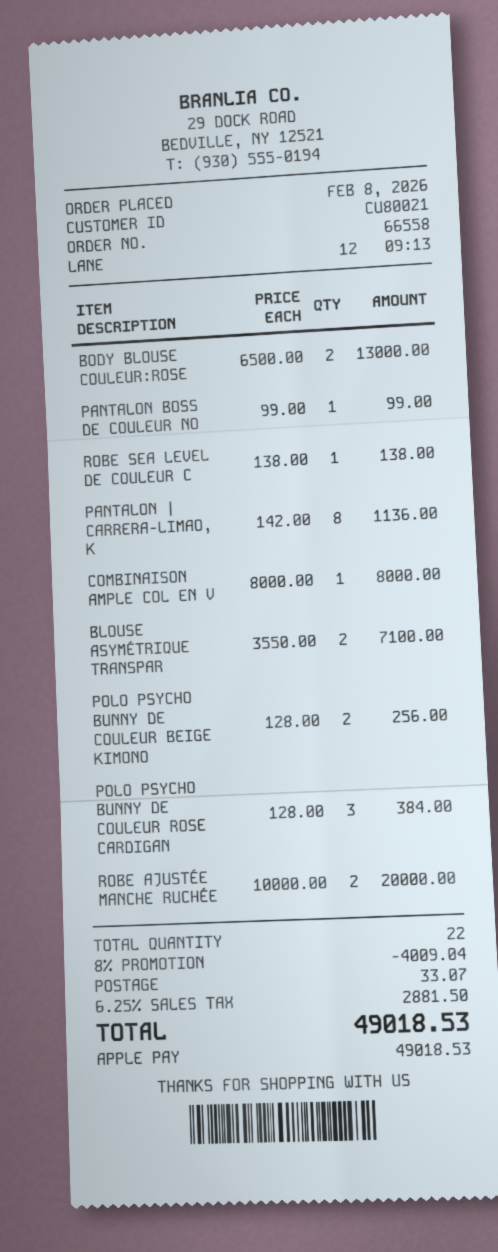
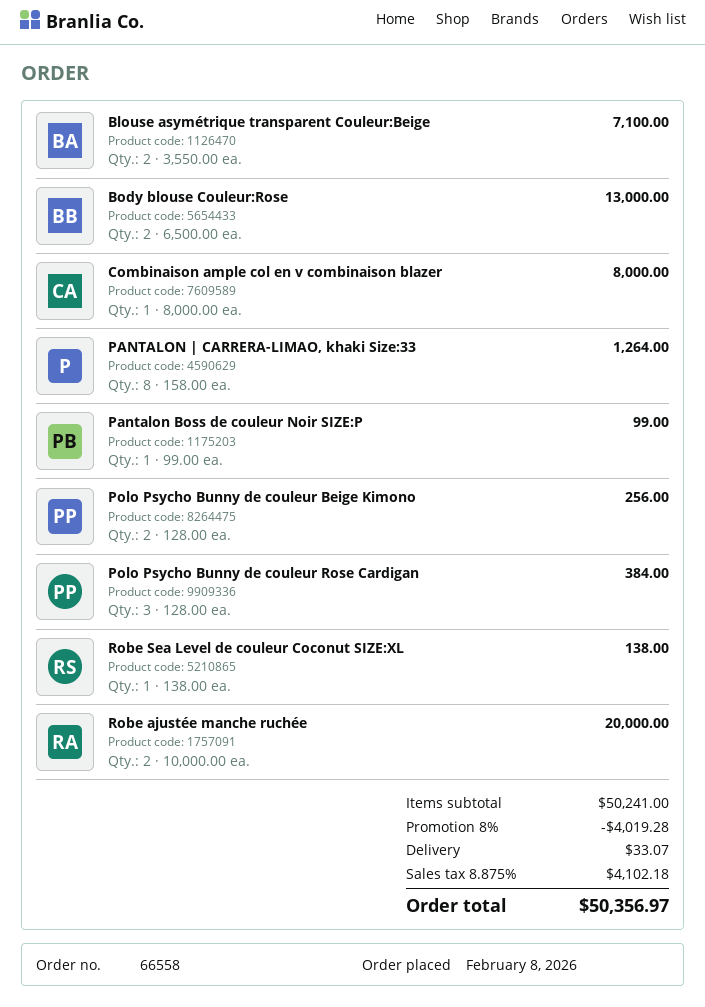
PANTALON | CARRERA-LIMAO, K: 8 x 142.00 = 1136.00 -> 8 x 158.00 = 1264.00
discount: 8% = 4009.04 -> 8% = 4019.28
tax: 6.25% = 2881.50 -> 8.875% = 4102.18
total: 49018.53 -> 50356.97

